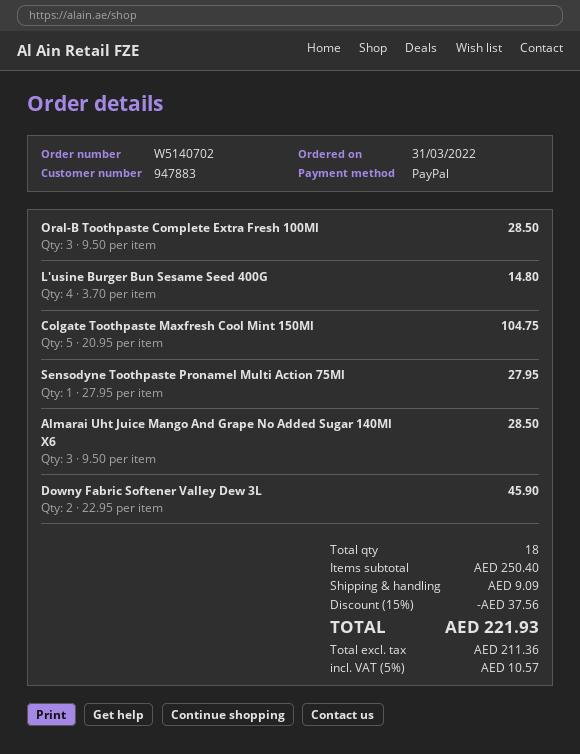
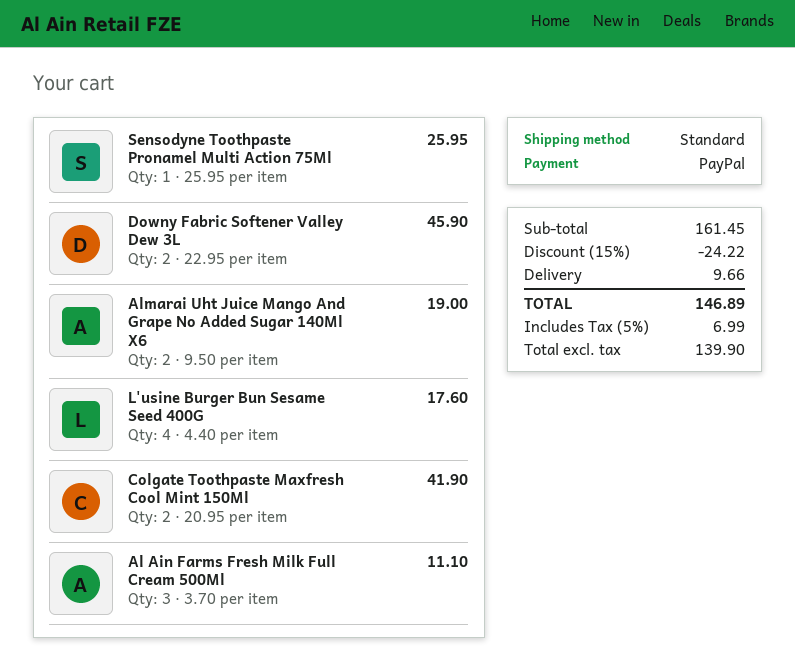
Oral-B Toothpaste Complete Extra Fresh 100Ml: 3 x 9.50 = 28.50 -> none
L'usine Burger Bun Sesame Seed 400G: 4 x 3.70 = 14.80 -> 4 x 4.40 = 17.60
Colgate Toothpaste Maxfresh Cool Mint 150Ml: 5 x 20.95 = 104.75 -> 2 x 20.95 = 41.90
Sensodyne Toothpaste Pronamel Multi Action 75Ml: 1 x 27.95 = 27.95 -> 1 x 25.95 = 25.95
Almarai Uht Juice Mango And Grape No Added Sugar 140Ml X6: 3 x 9.50 = 28.50 -> 2 x 9.50 = 19.00
Al Ain Farms Fresh Milk Full Cream 500Ml: none -> 3 x 3.70 = 11.10
subtotal: 250.40 -> 161.45
discount: 15% = 37.56 -> 15% = 24.22
shipping: 9.09 -> 9.66
net: 211.36 -> 139.90
tax: 5% = 10.57 -> 5% = 6.99
total: 221.93 -> 146.89

